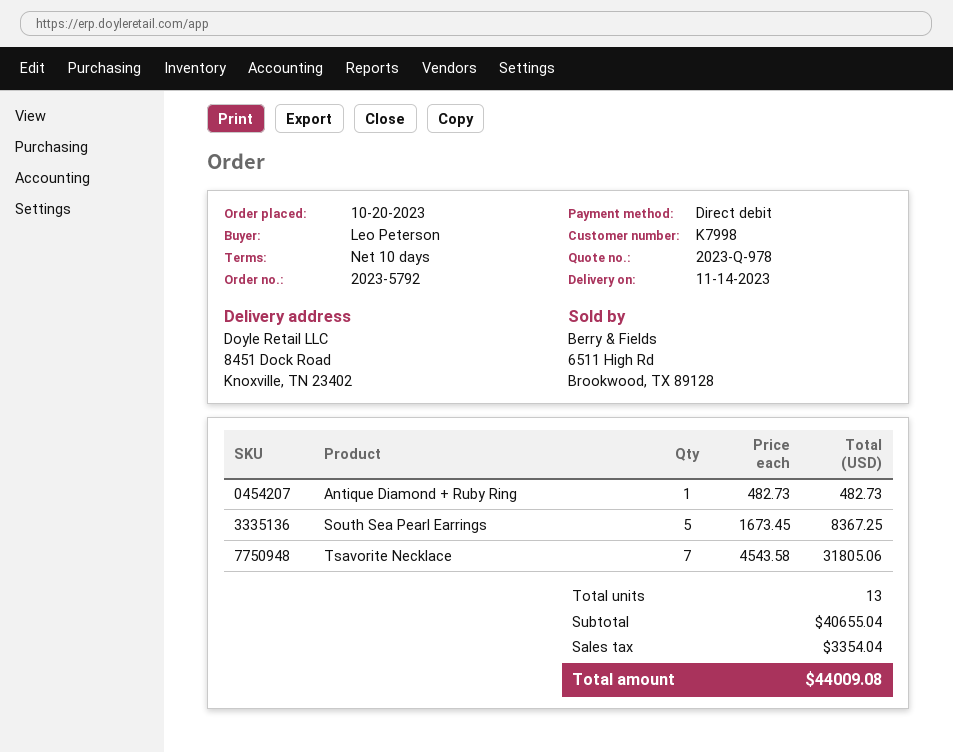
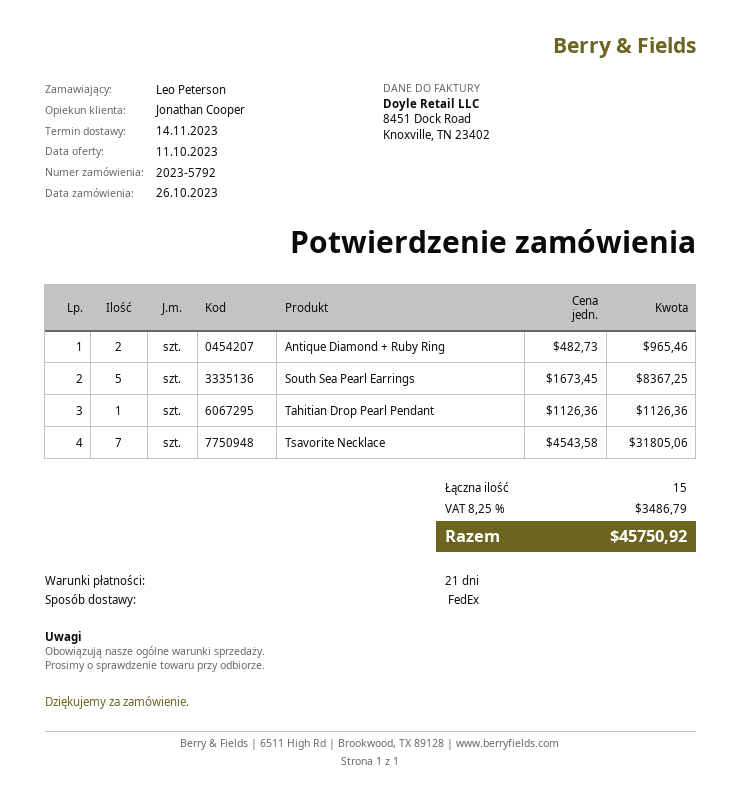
order date: 2023-10-20 -> 2023-10-26
payment terms: 10 days -> 21 days
Antique Diamond + Ruby Ring: 1 x 482.73 = 482.73 -> 2 x 482.73 = 965.46
Tahitian Drop Pearl Pendant: none -> 1 x 1126.36 = 1126.36
total quantity: 13 -> 15
tax: 3354.04 -> 3486.79
total: 44009.08 -> 45750.92

